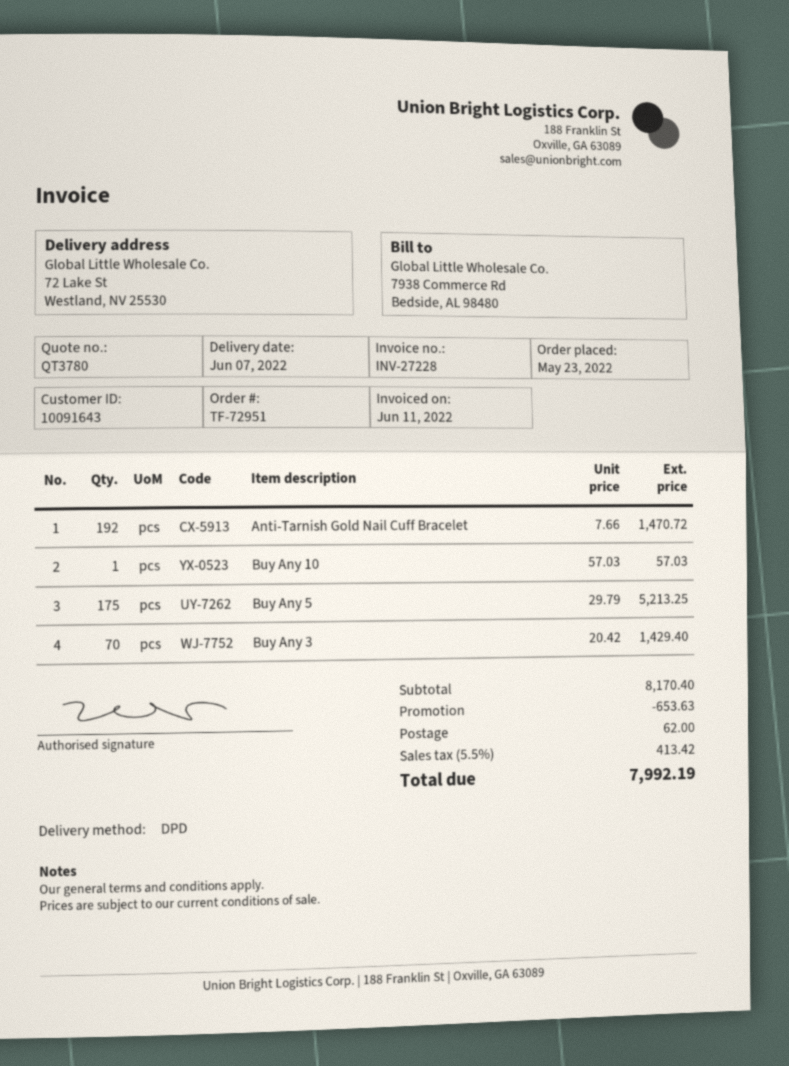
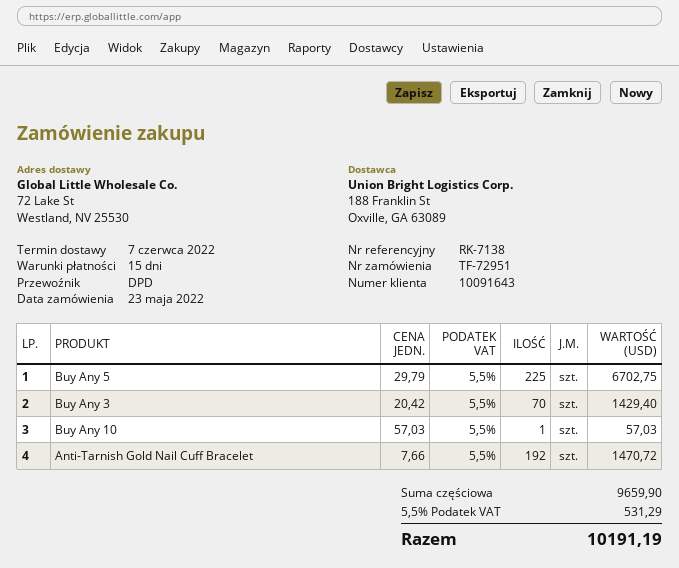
Buy Any 5: 175 x 29.79 = 5213.25 -> 225 x 29.79 = 6702.75
subtotal: 8170.40 -> 9659.90
discount: 653.63 -> none
shipping: 62.00 -> none
tax: 5.5% = 413.42 -> 5.5% = 531.29
total: 7992.19 -> 10191.19

